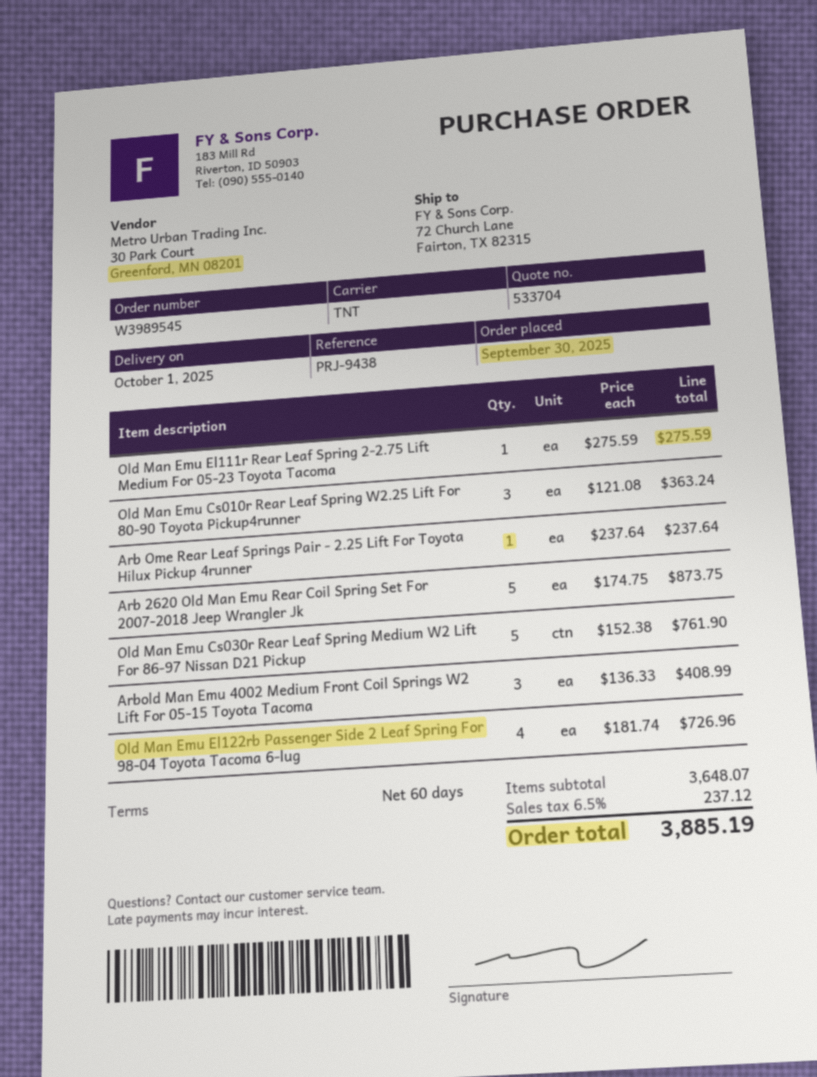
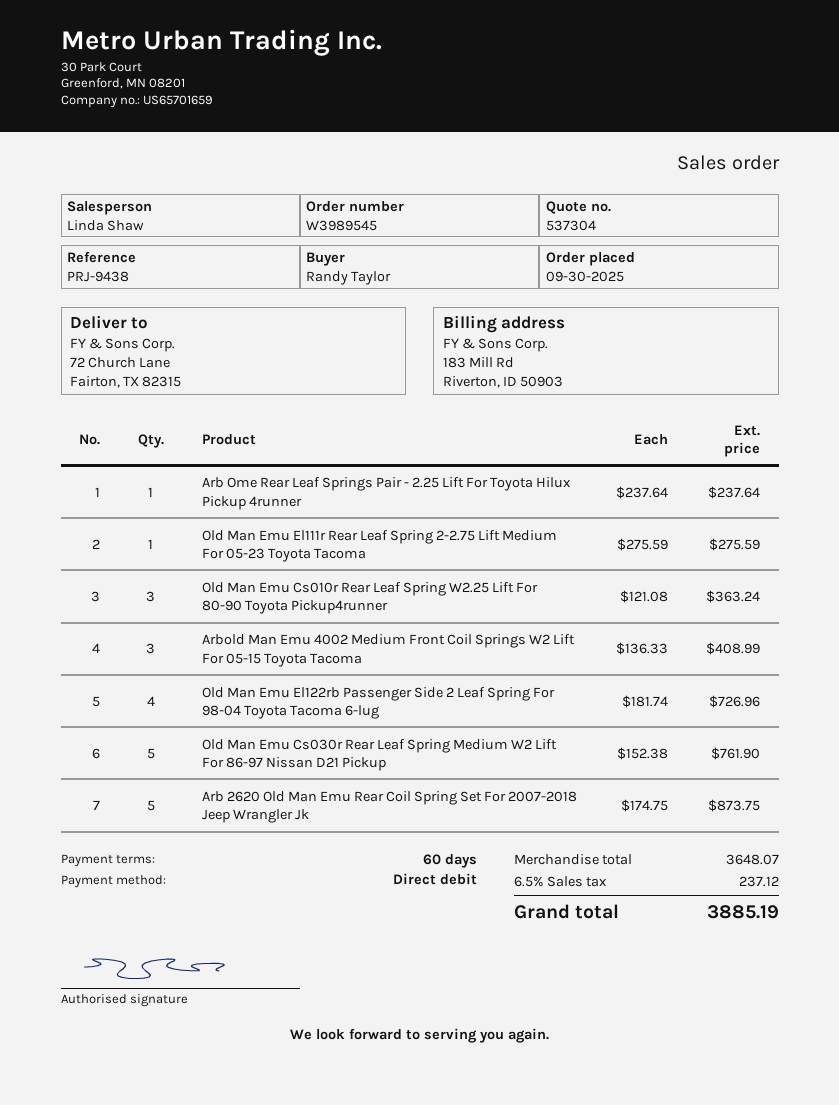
quote number: 533704 -> 537304

